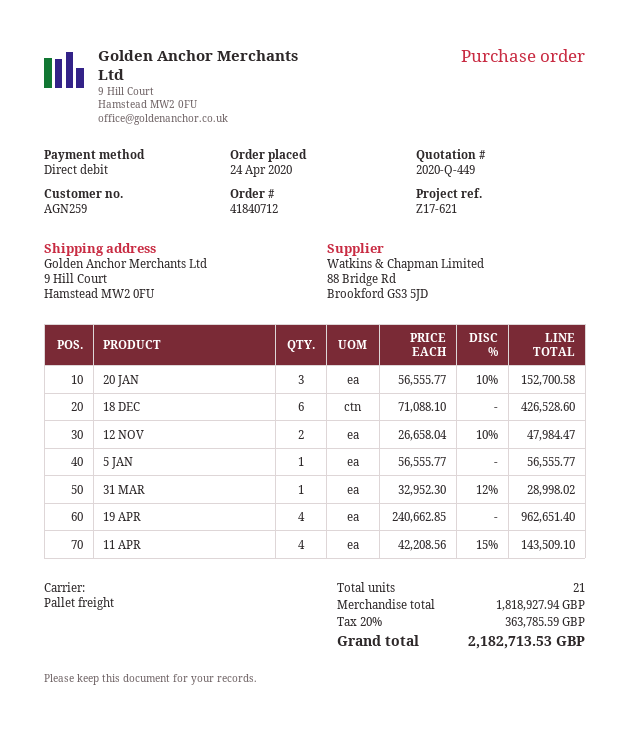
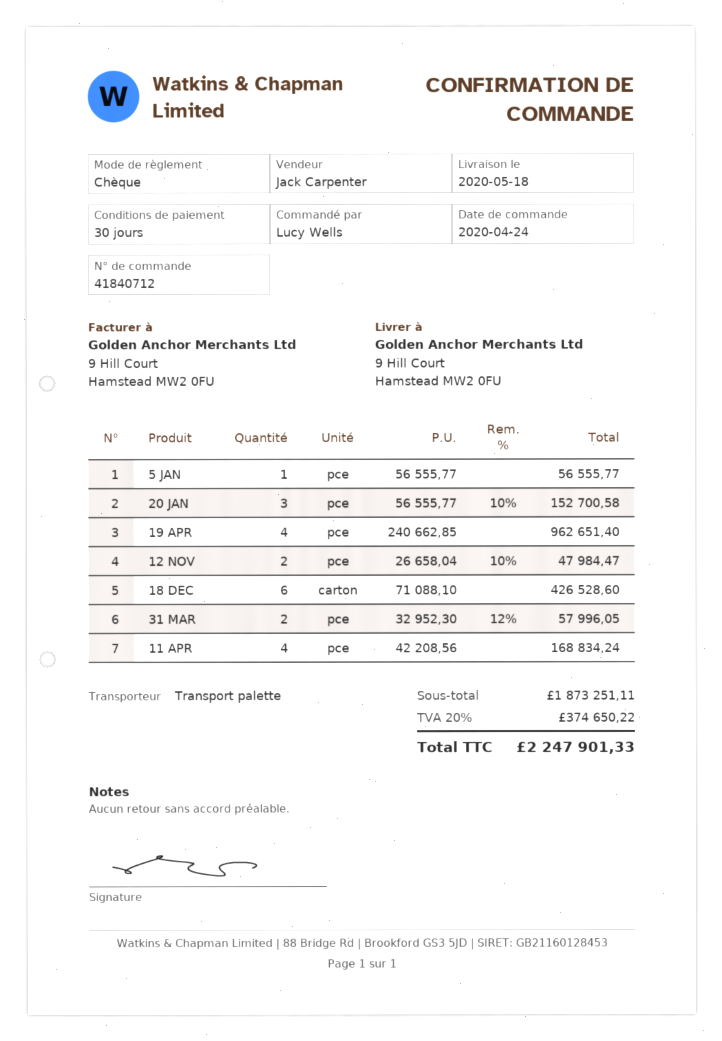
payment method: direct debit -> cheque
31 MAR: 1 x 32952.30 - 12% = 28998.02 -> 2 x 32952.30 - 12% = 57996.05
11 APR: 4 x 42208.56 - 15% = 143509.10 -> 4 x 42208.56 = 168834.24
subtotal: 1818927.94 -> 1873251.11
tax: 20% = 363785.59 -> 20% = 374650.22
total: 2182713.53 -> 2247901.33

